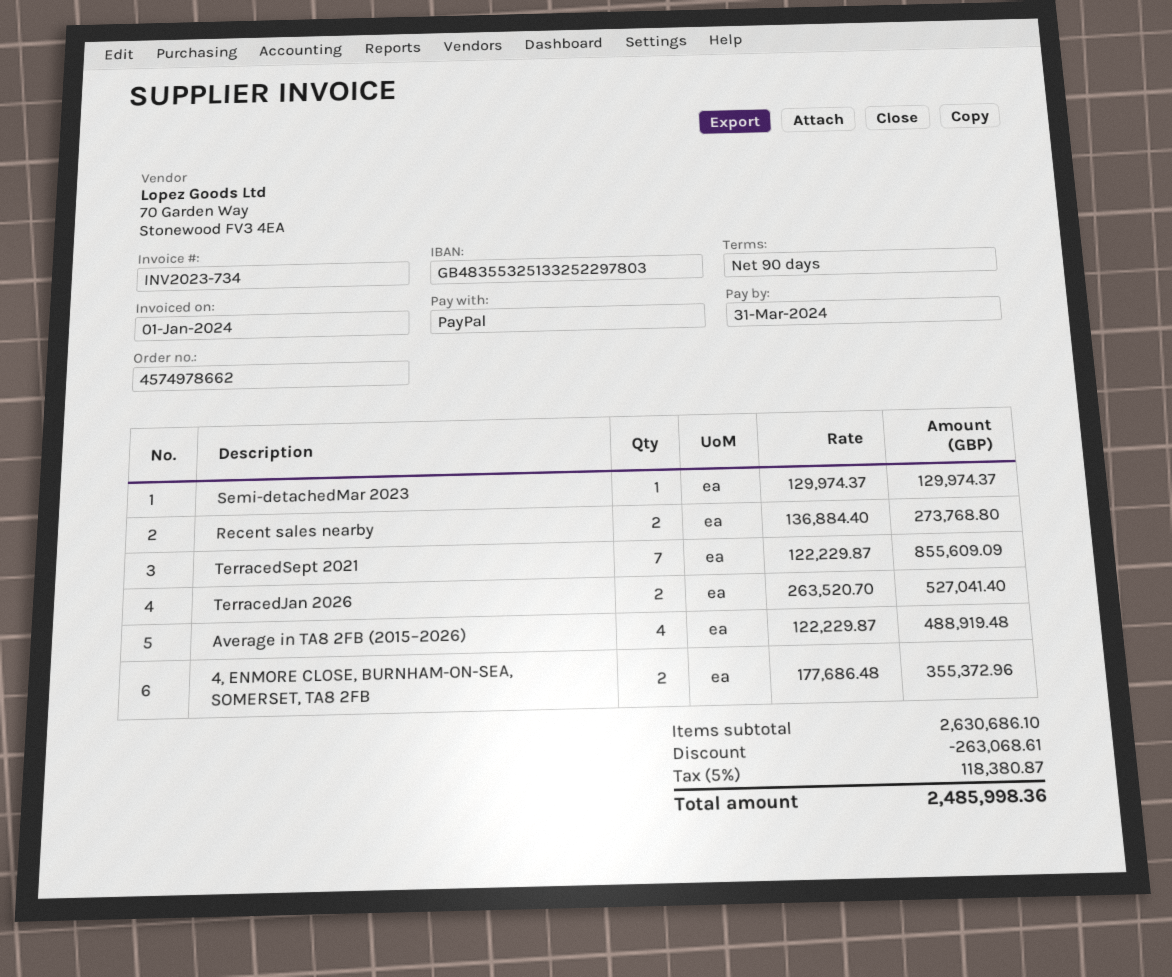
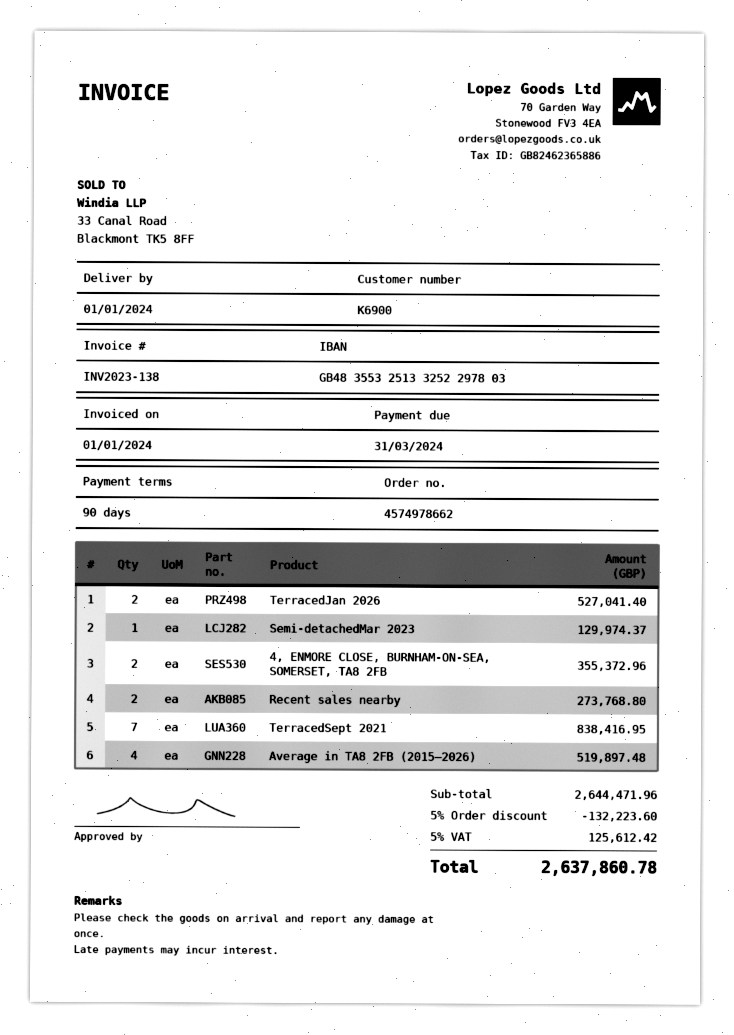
invoice number: INV2023-734 -> INV2023-138
TerracedSept 2021: 7 for 855609.09 -> 7 for 838416.95
Average in TA8 2FB (2015–2026): 4 for 488919.48 -> 4 for 519897.48
subtotal: 2630686.10 -> 2644471.96
discount: 263068.61 -> 132223.60
tax: 5% = 118380.87 -> 5% = 125612.42
total: 2485998.36 -> 2637860.78

